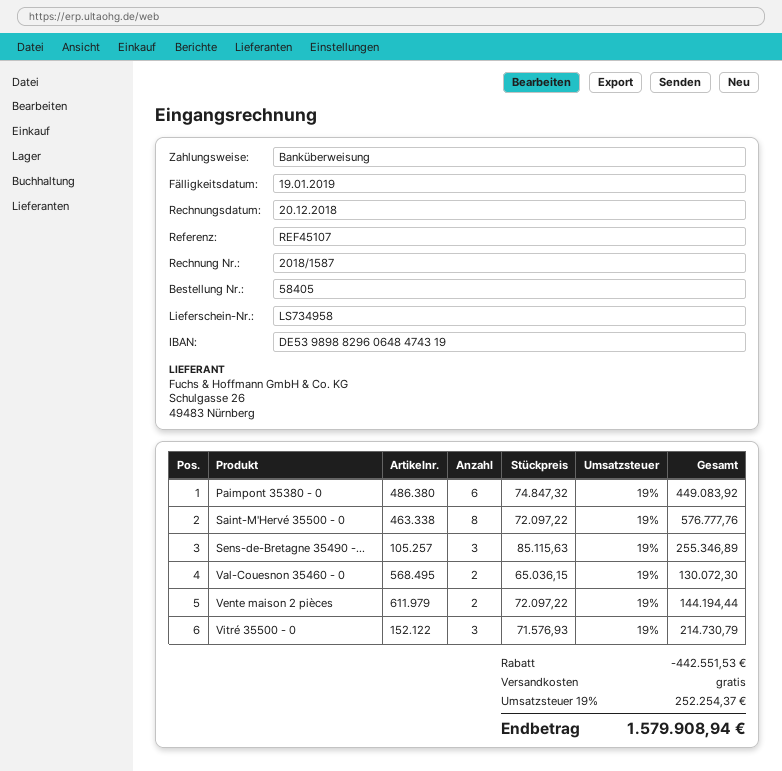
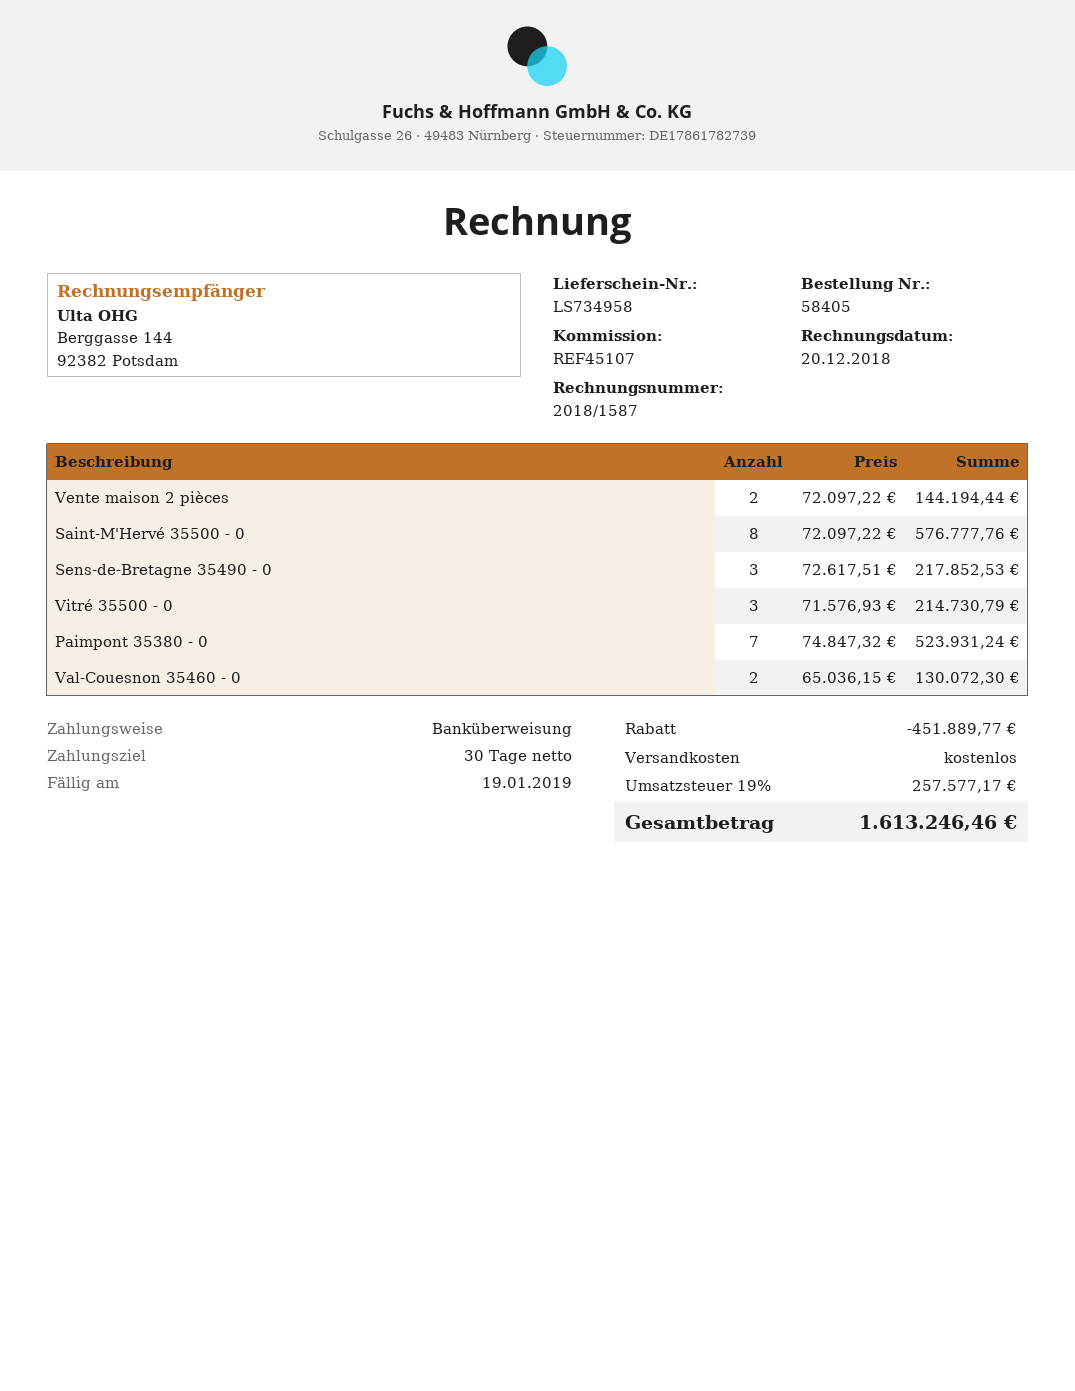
Paimpont 35380 - 0: 6 x 74847.32 = 449083.92 -> 7 x 74847.32 = 523931.24
Sens-de-Bretagne 35490 -...: 3 x 85115.63 = 255346.89 -> 3 x 72617.51 = 217852.53
discount: 442551.53 -> 451889.77
tax: 19% = 252254.37 -> 19% = 257577.17
total: 1579908.94 -> 1613246.46

